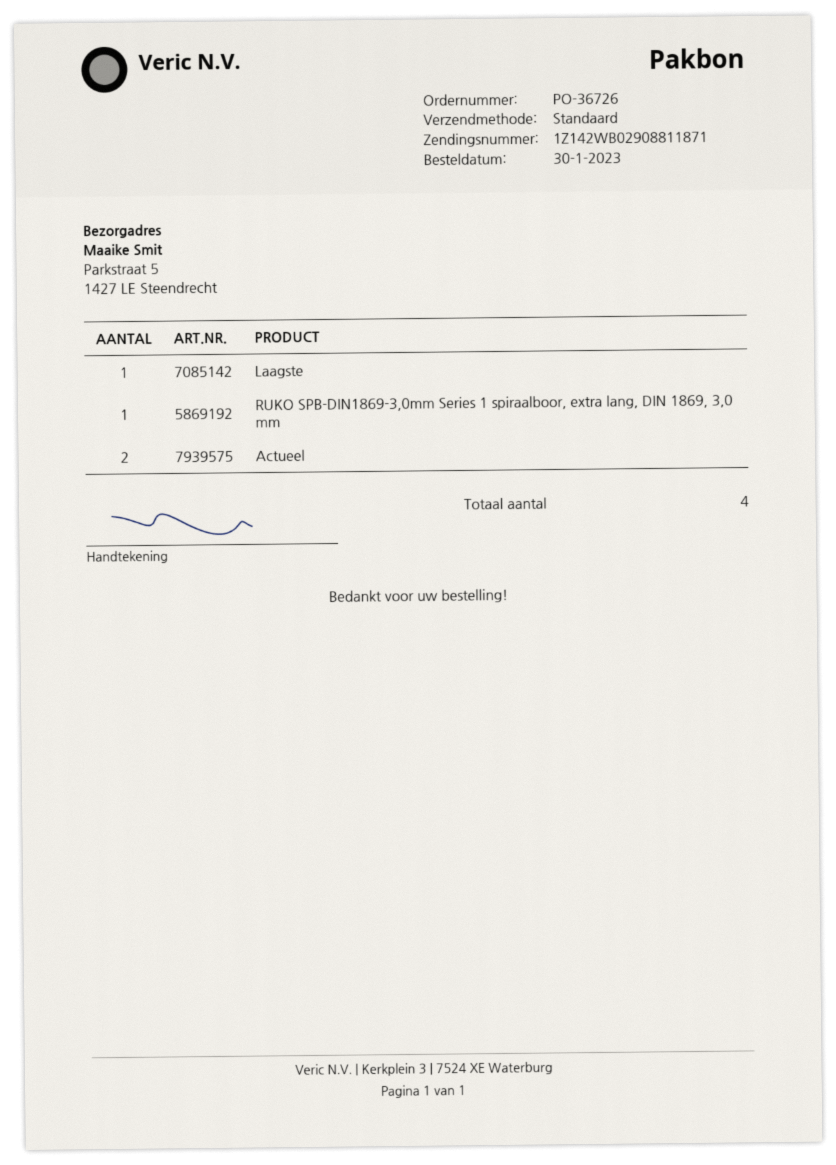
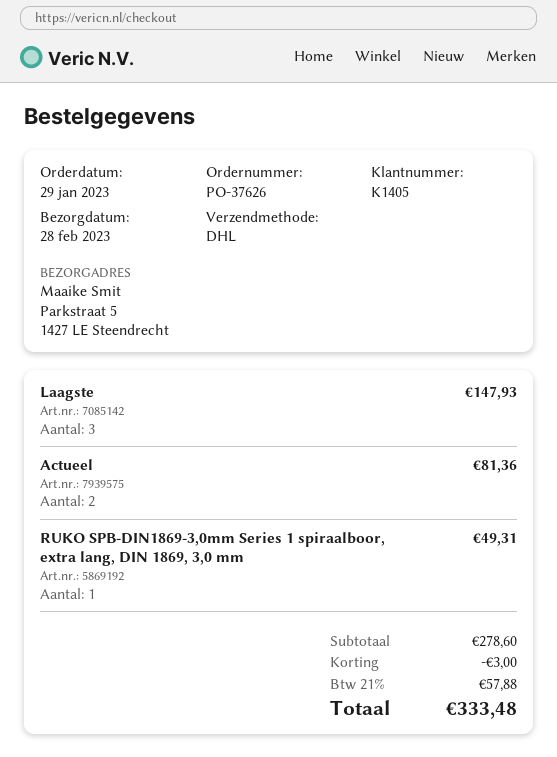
order number: PO-36726 -> PO-37626
order date: 2023-01-30 -> 2023-01-29
shipping method: standard -> DHL
Laagste: 1 -> 3

